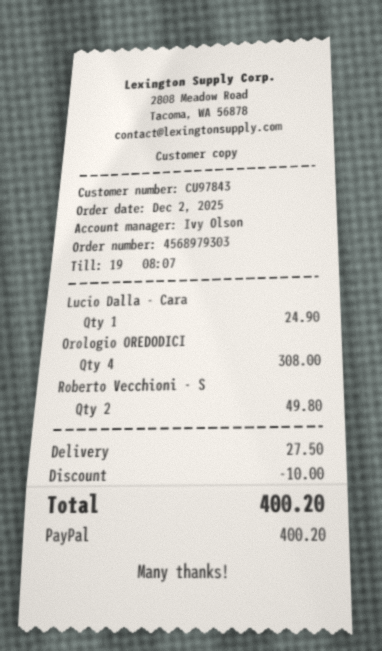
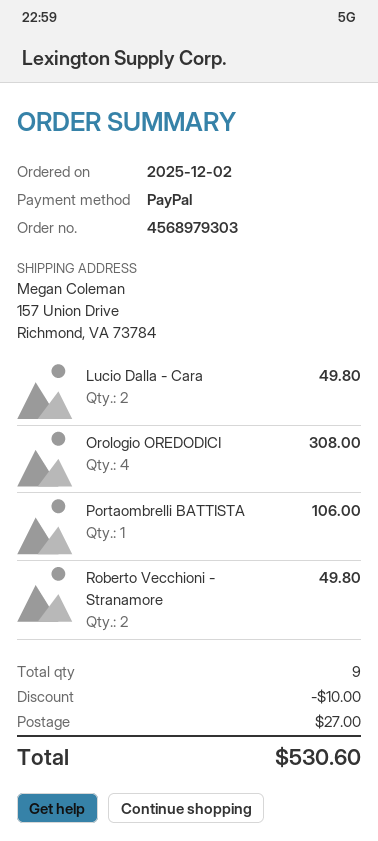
Lucio Dalla - Cara: 1 for 24.90 -> 2 for 49.80
Portaombrelli BATTISTA: none -> 1 for 106.00
shipping: 27.50 -> 27.00
total: 400.20 -> 530.60

